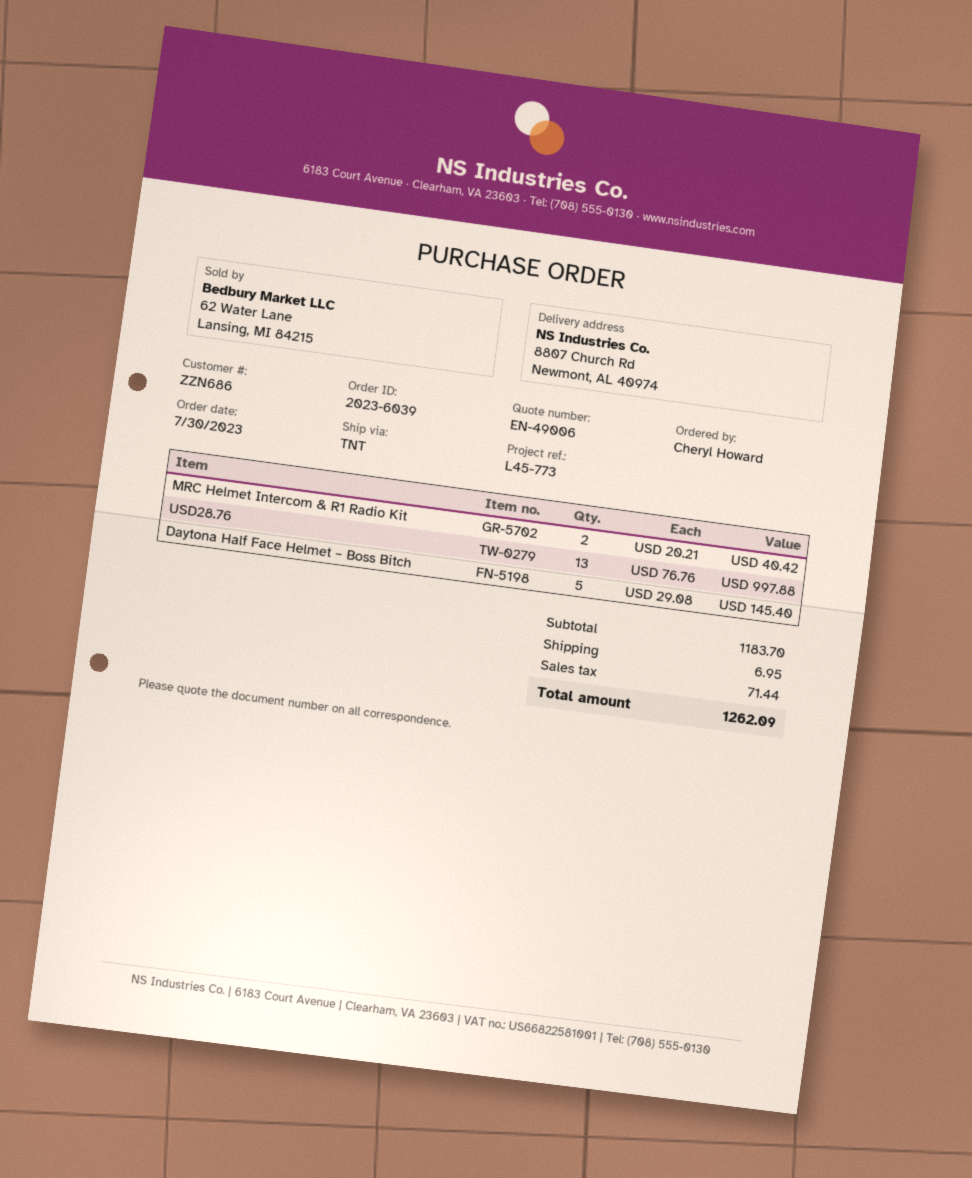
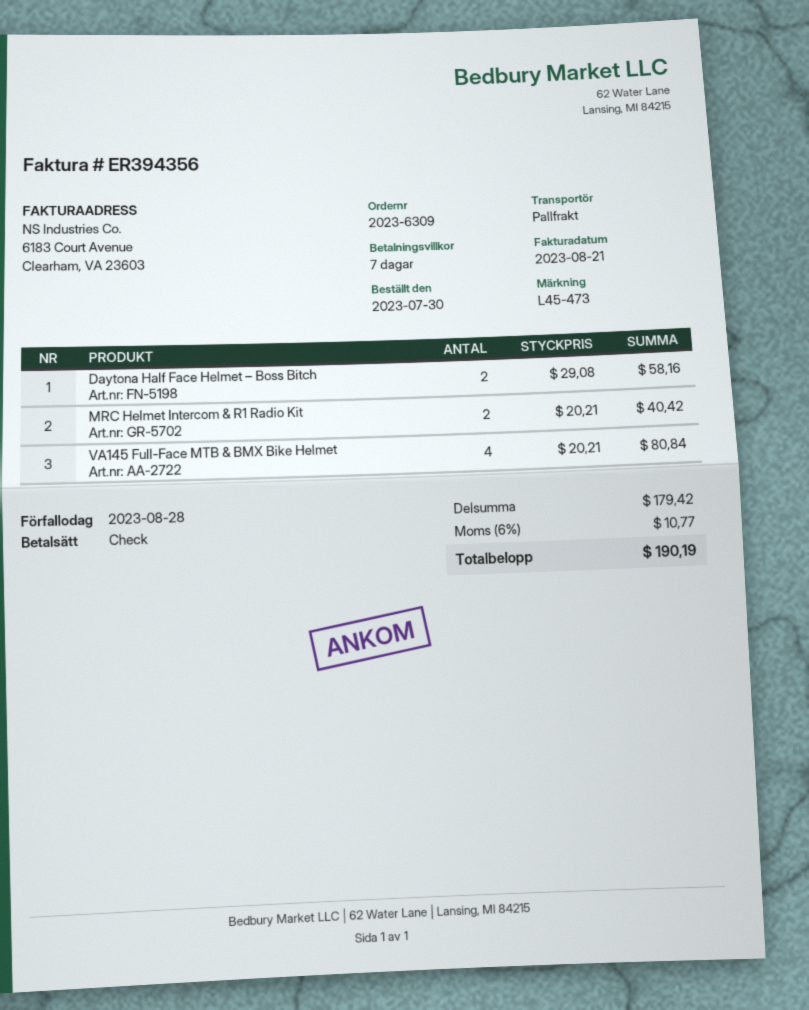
order number: 2023-6039 -> 2023-6309
reference: L45-773 -> L45-473
shipping method: TNT -> pallet freight
USD28.76: 13 x 76.76 = 997.88 -> none
Daytona Half Face Helmet – Boss Bitch: 5 x 29.08 = 145.40 -> 2 x 29.08 = 58.16
VA145 Full-Face MTB & BMX Bike Helmet: none -> 4 x 20.21 = 80.84
subtotal: 1183.70 -> 179.42
shipping: 6.95 -> none
tax: 71.44 -> 10.77
total: 1262.09 -> 190.19

